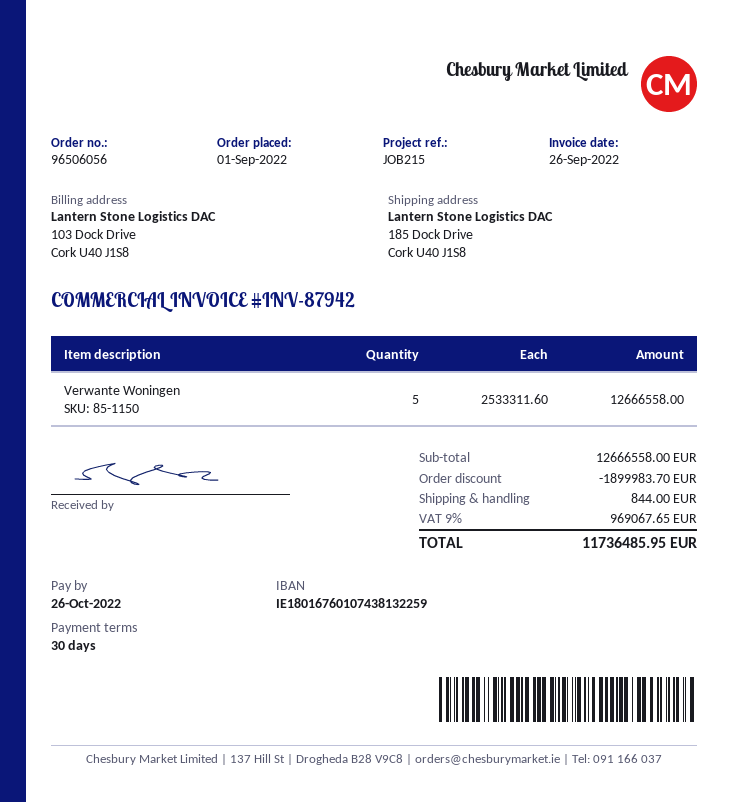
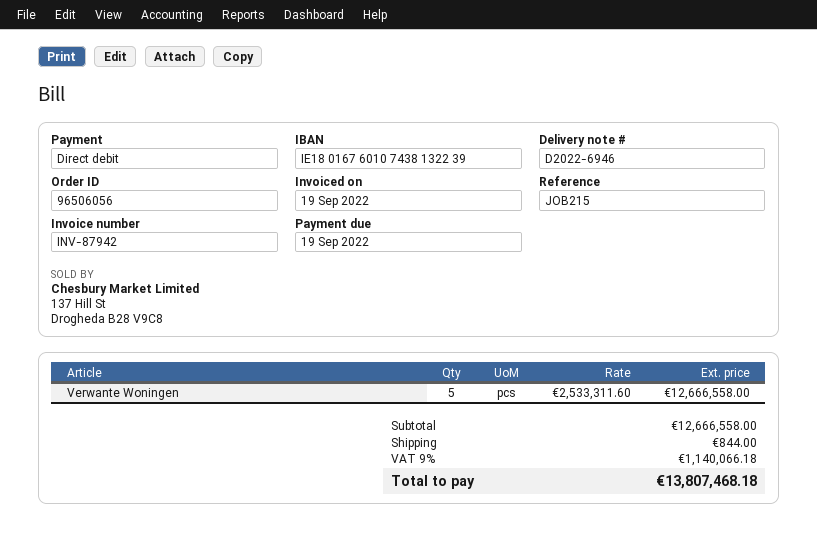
invoice date: 2022-09-26 -> 2022-09-19
due date: 2022-10-26 -> 2022-09-19
bank account: IE18016760107438132259 -> IE18016760107438132239
discount: 1899983.70 -> none
tax: 9% = 969067.65 -> 9% = 1140066.18
total: 11736485.95 -> 13807468.18

